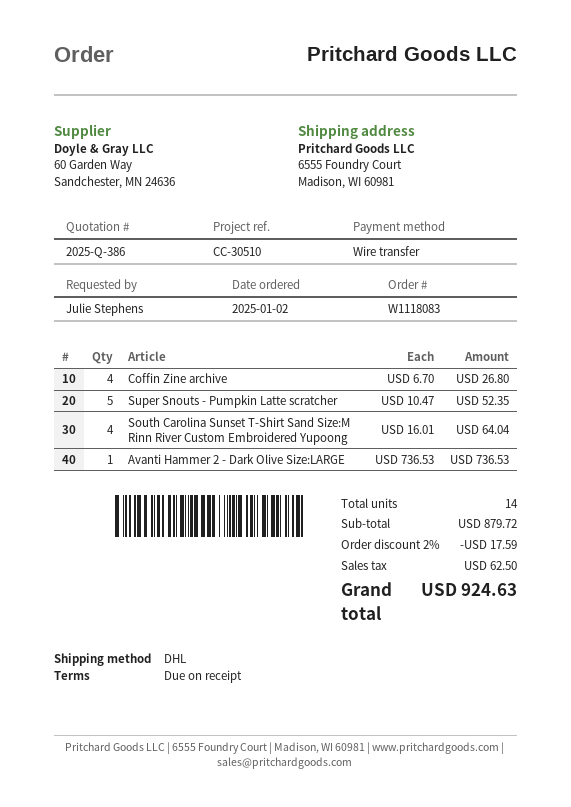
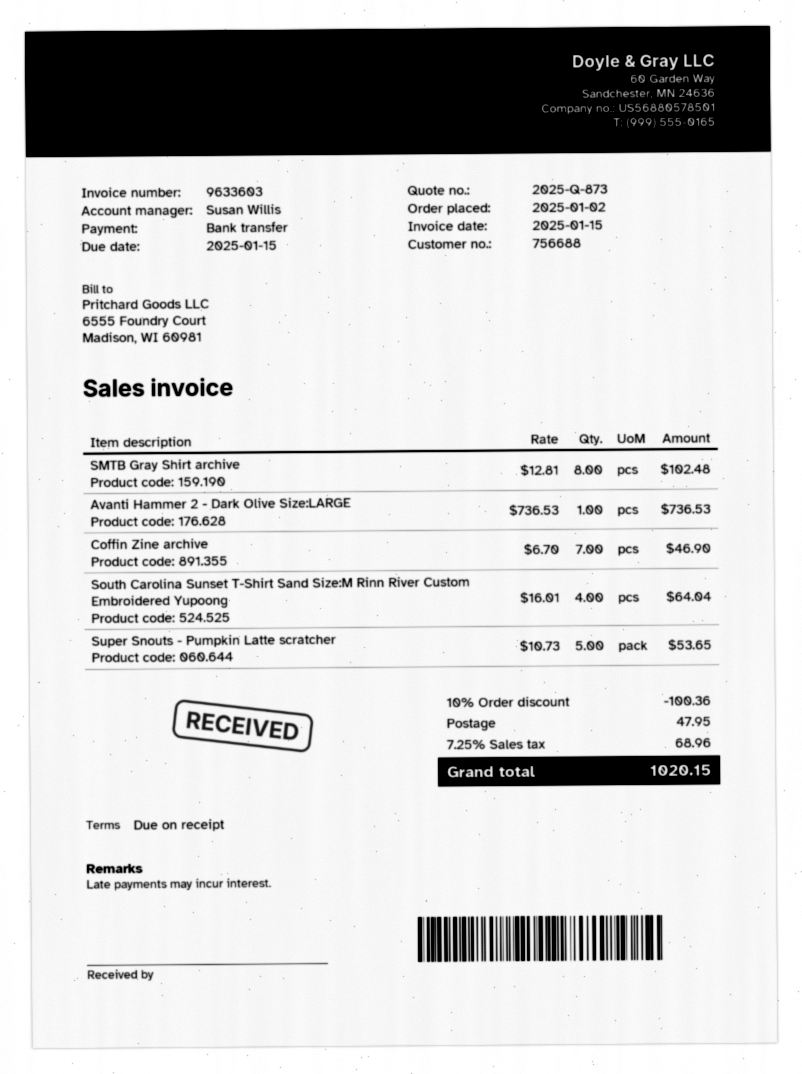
quote number: 2025-Q-386 -> 2025-Q-873
Coffin Zine archive: 4 x 6.70 = 26.80 -> 7 x 6.70 = 46.90
Super Snouts - Pumpkin Latte scratcher: 5 x 10.47 = 52.35 -> 5 x 10.73 = 53.65
SMTB Gray Shirt archive: none -> 8 x 12.81 = 102.48
discount: 2% = 17.59 -> 10% = 100.36
shipping: none -> 47.95
tax: 62.50 -> 68.96
total: 924.63 -> 1020.15

